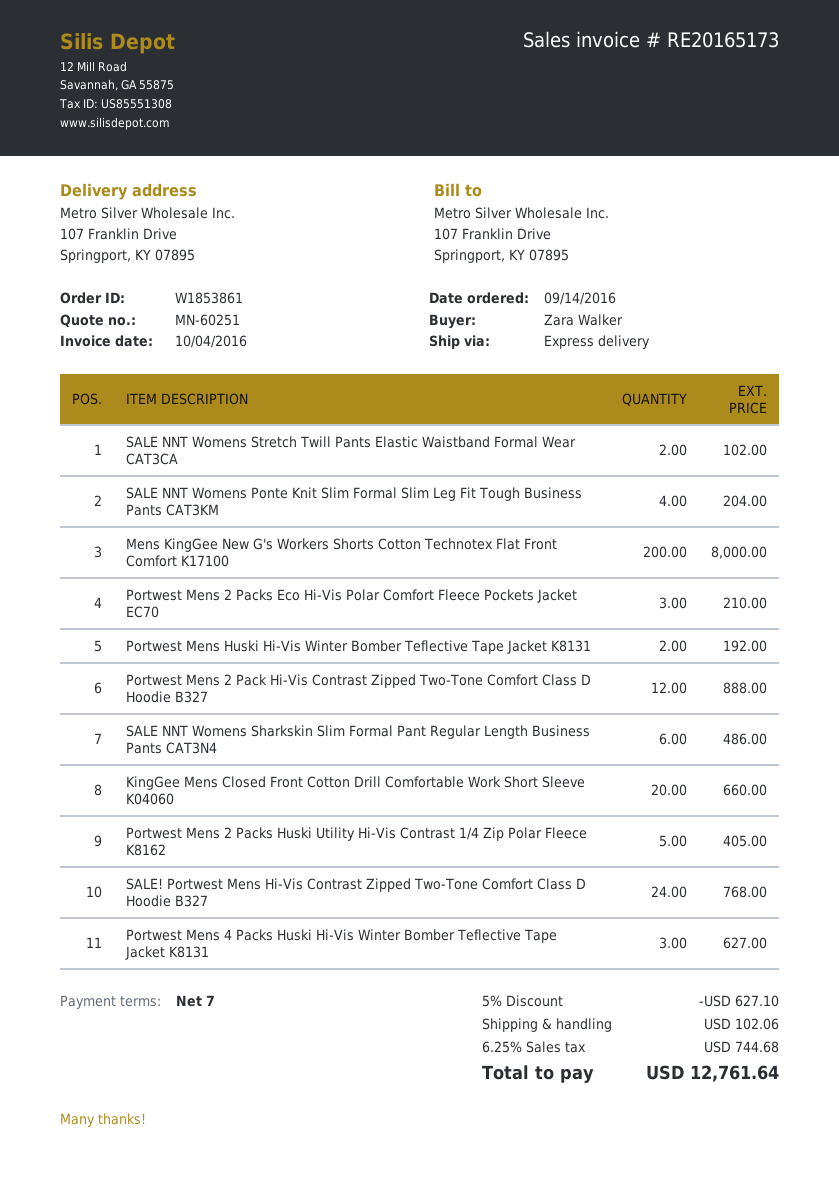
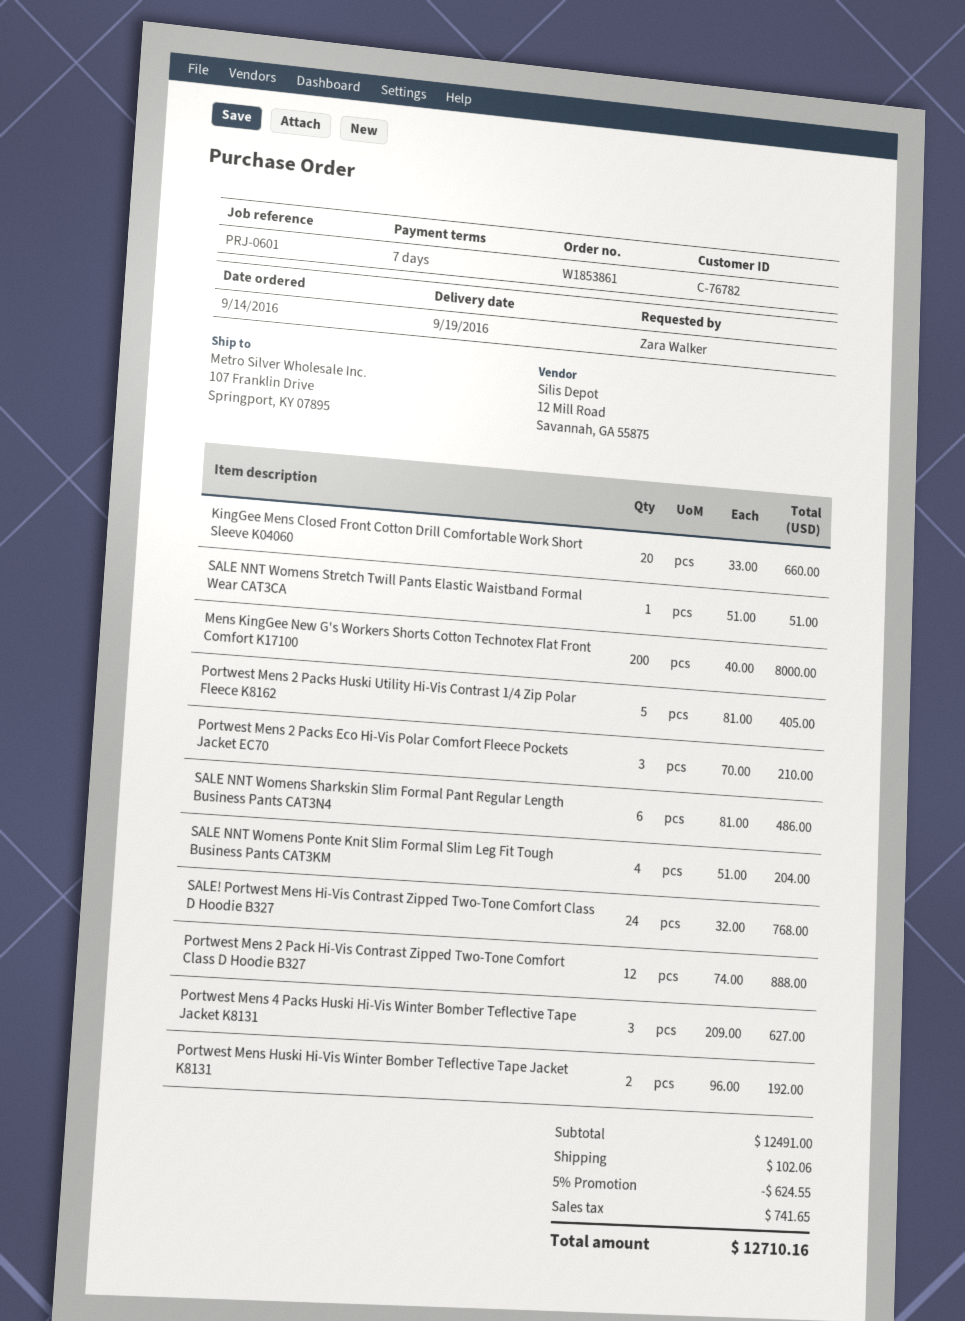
SALE NNT Womens Stretch Twill Pants Elastic Waistband Formal Wear CAT3CA: 2 for 102.00 -> 1 for 51.00
discount: 5% = 627.10 -> 5% = 624.55
tax: 744.68 -> 741.65
total: 12761.64 -> 12710.16

